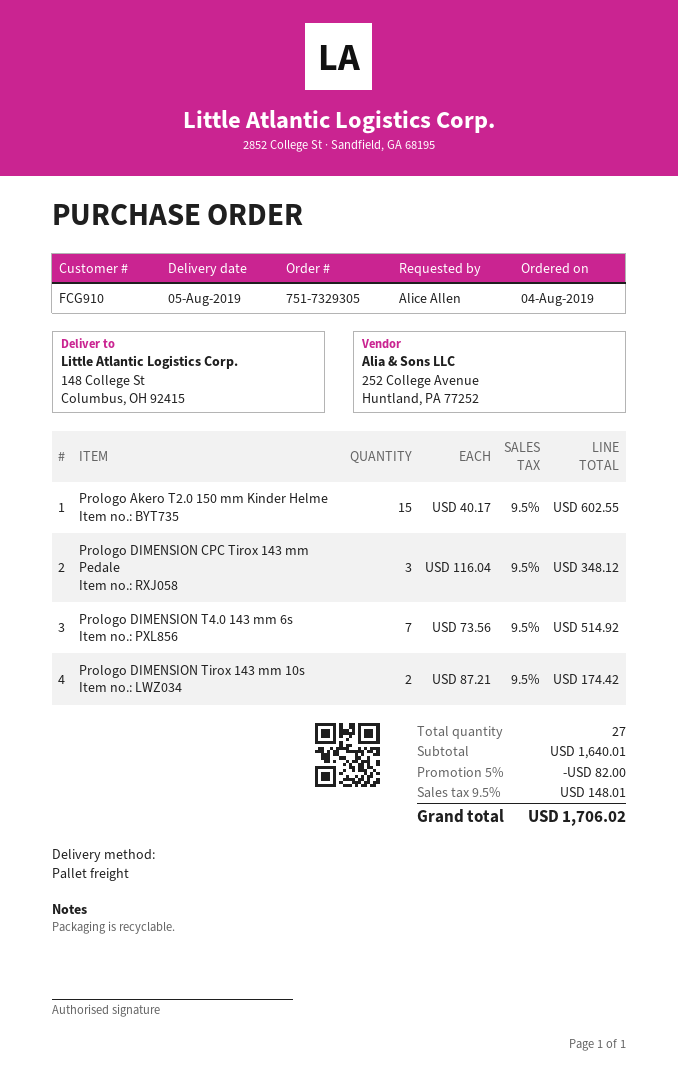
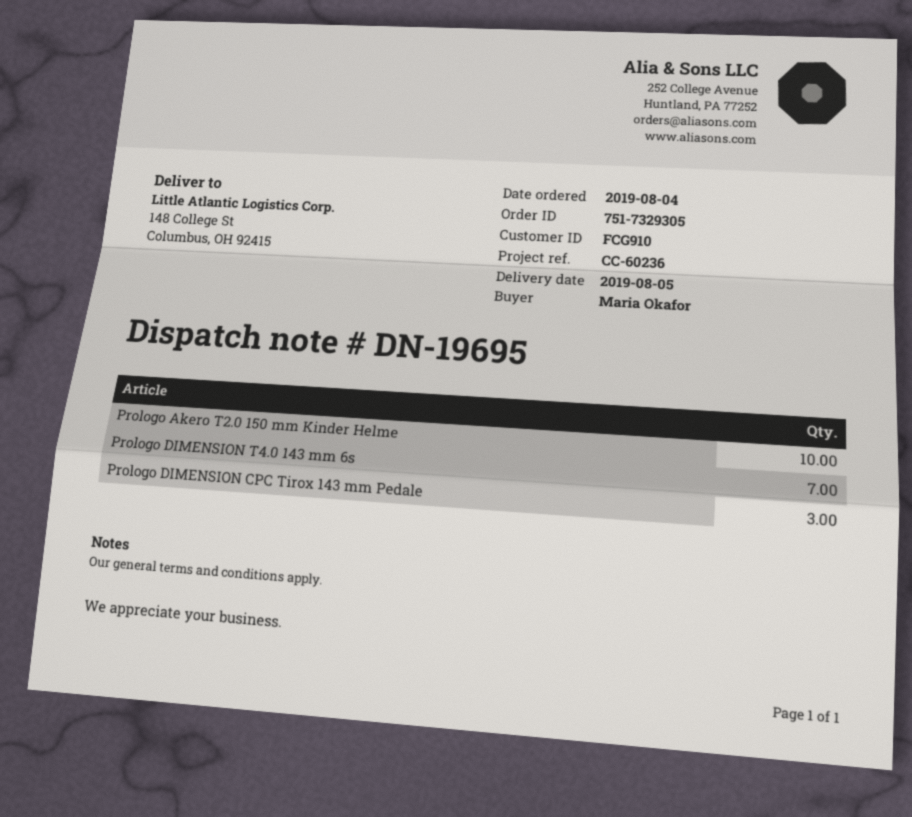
ordered by: Alice Allen -> Maria Okafor
Prologo Akero T2.0 150 mm Kinder Helme: 15 -> 10
Prologo DIMENSION Tirox 143 mm 10s: 2 -> none

